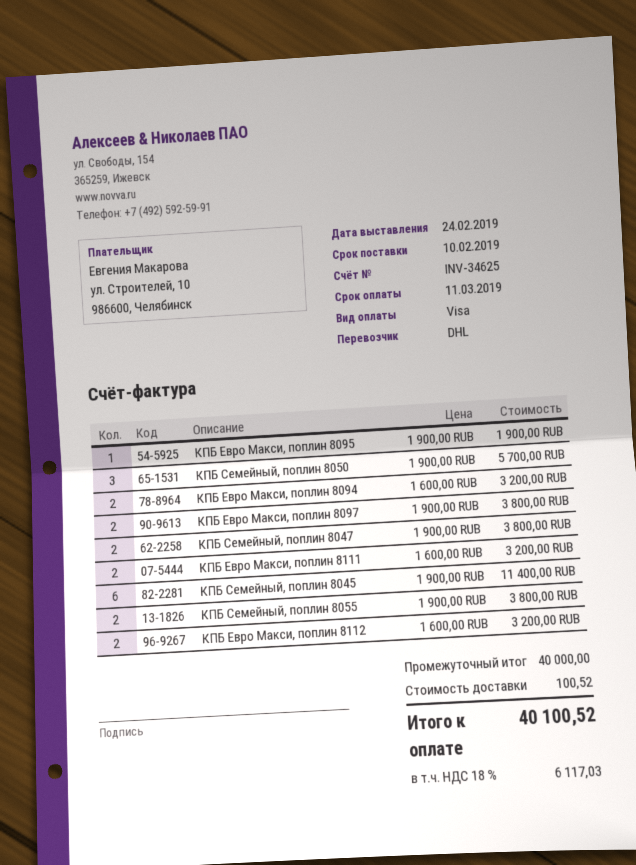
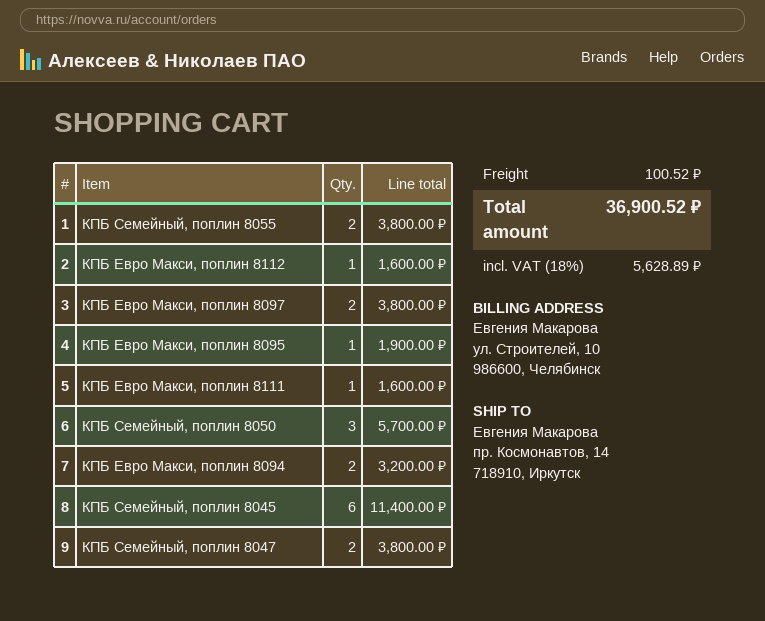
КПБ Евро Макси, поплин 8111: 2 for 3200.00 -> 1 for 1600.00
КПБ Евро Макси, поплин 8112: 2 for 3200.00 -> 1 for 1600.00
tax: 18% = 6117.03 -> 18% = 5628.89
total: 40100.52 -> 36900.52

